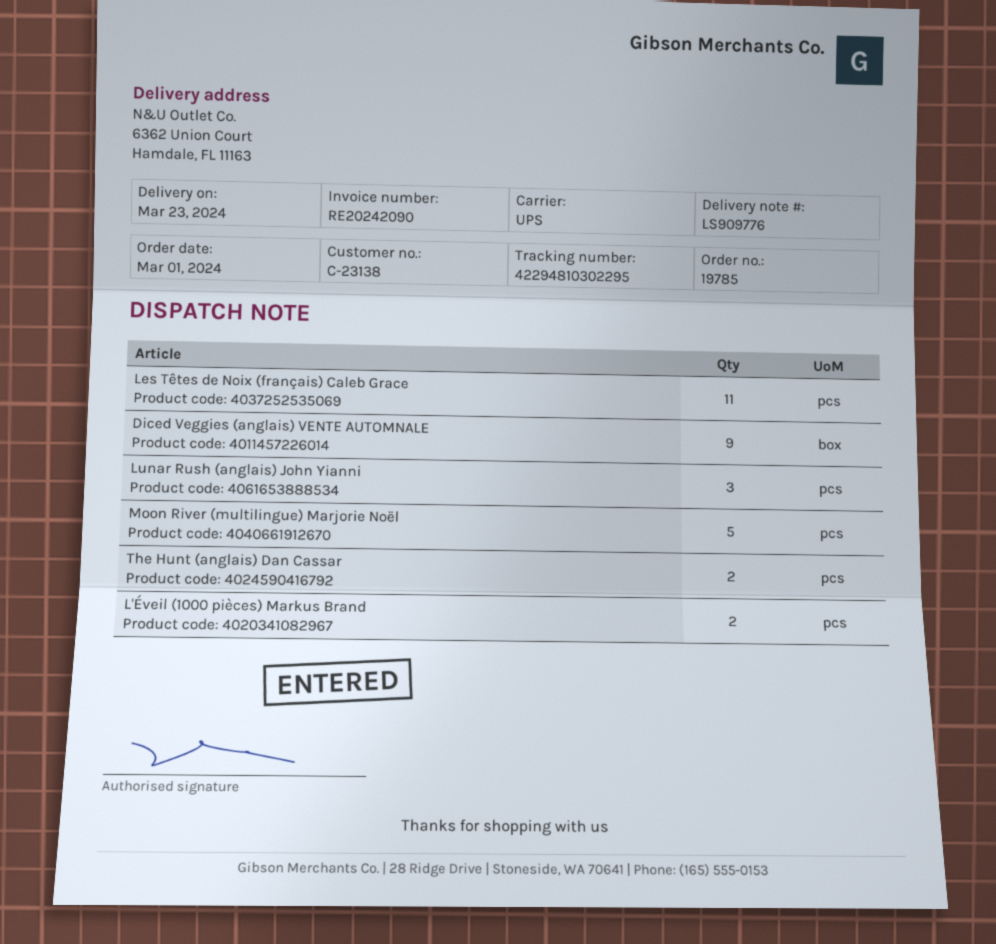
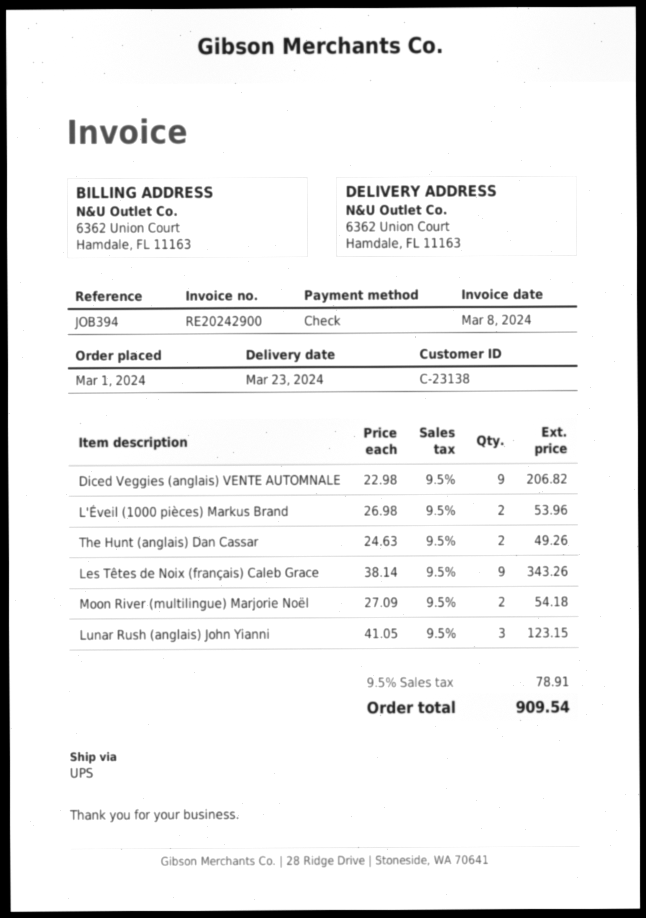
invoice number: RE20242090 -> RE20242900
Les Têtes de Noix (français) Caleb Grace: 11 -> 9
Moon River (multilingue) Marjorie Noël: 5 -> 2

